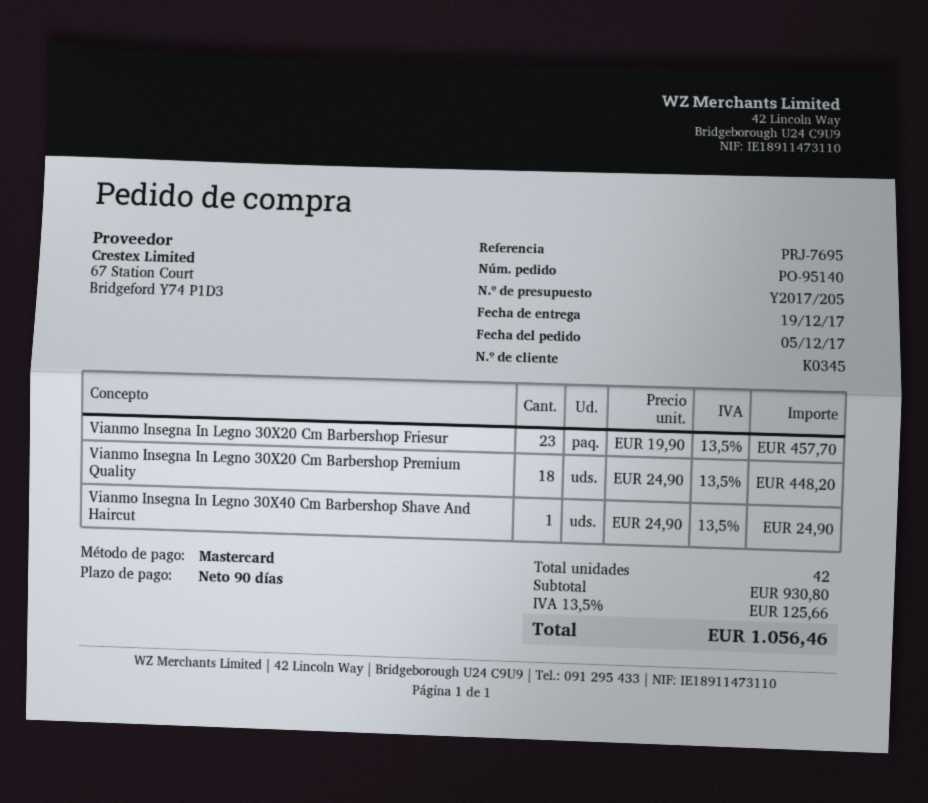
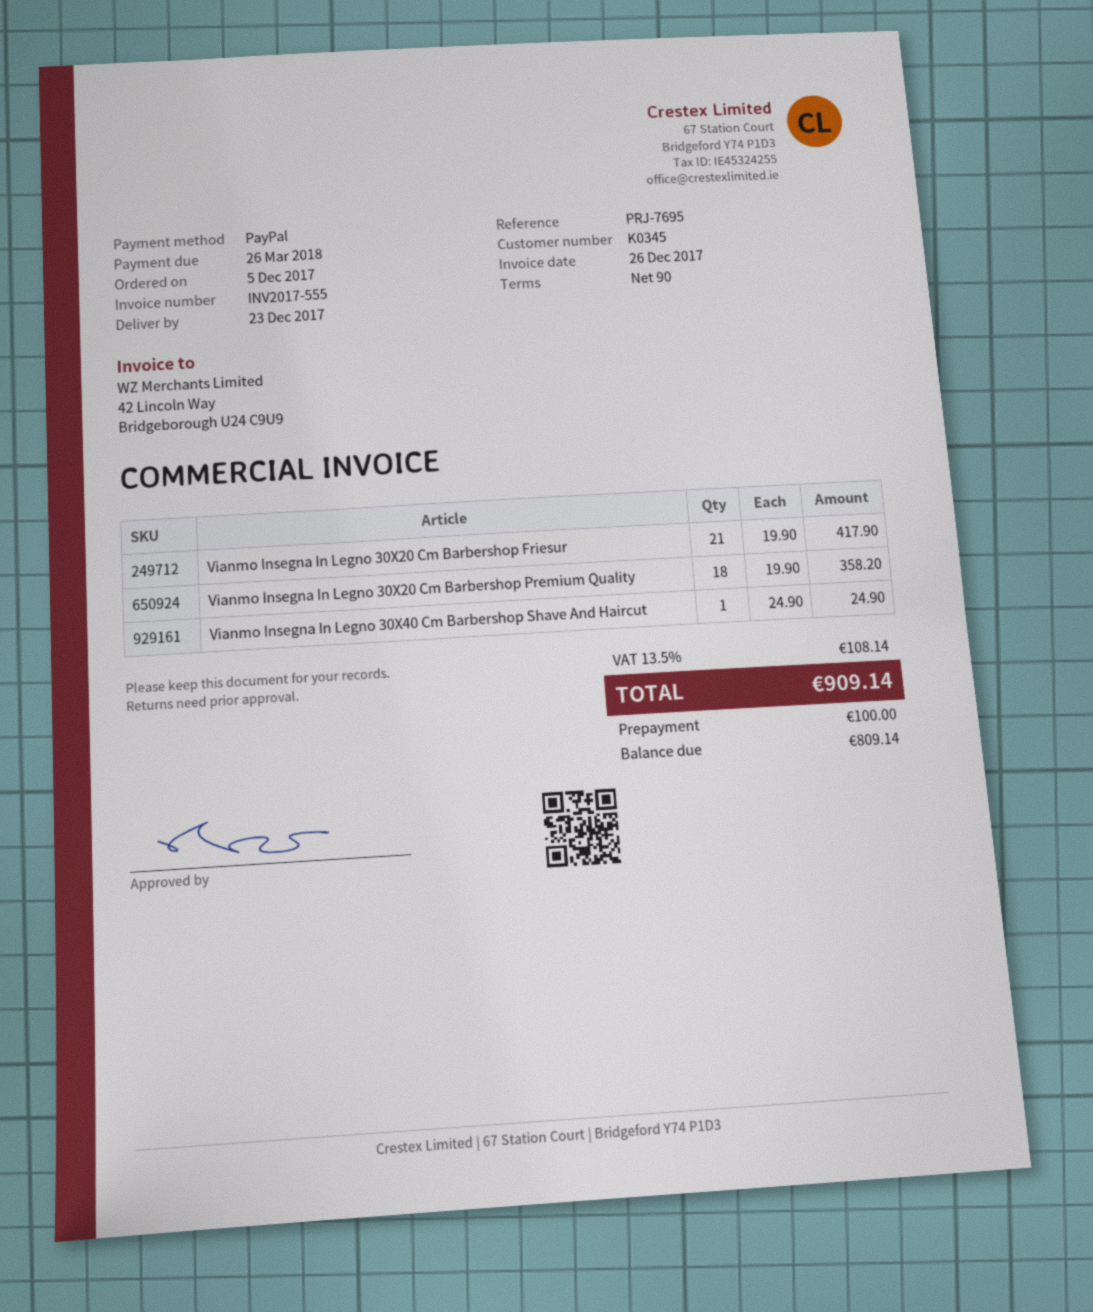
delivery date: 2017-12-19 -> 2017-12-23
payment method: Mastercard -> PayPal
Vianmo Insegna In Legno 30X20 Cm Barbershop Friesur: 23 x 19.90 = 457.70 -> 21 x 19.90 = 417.90
Vianmo Insegna In Legno 30X20 Cm Barbershop Premium Quality: 18 x 24.90 = 448.20 -> 18 x 19.90 = 358.20
tax: 13.5% = 125.66 -> 13.5% = 108.14
total: 1056.46 -> 909.14

